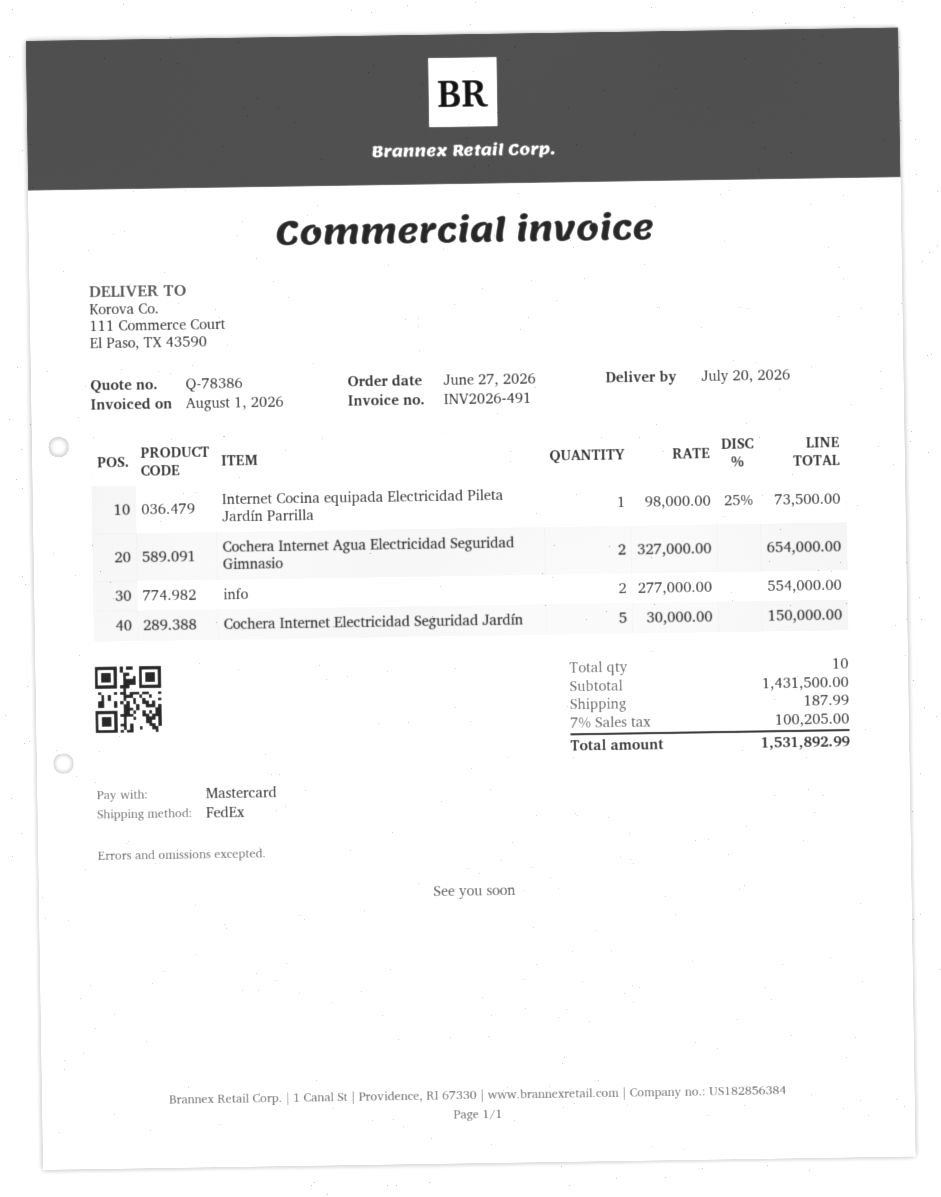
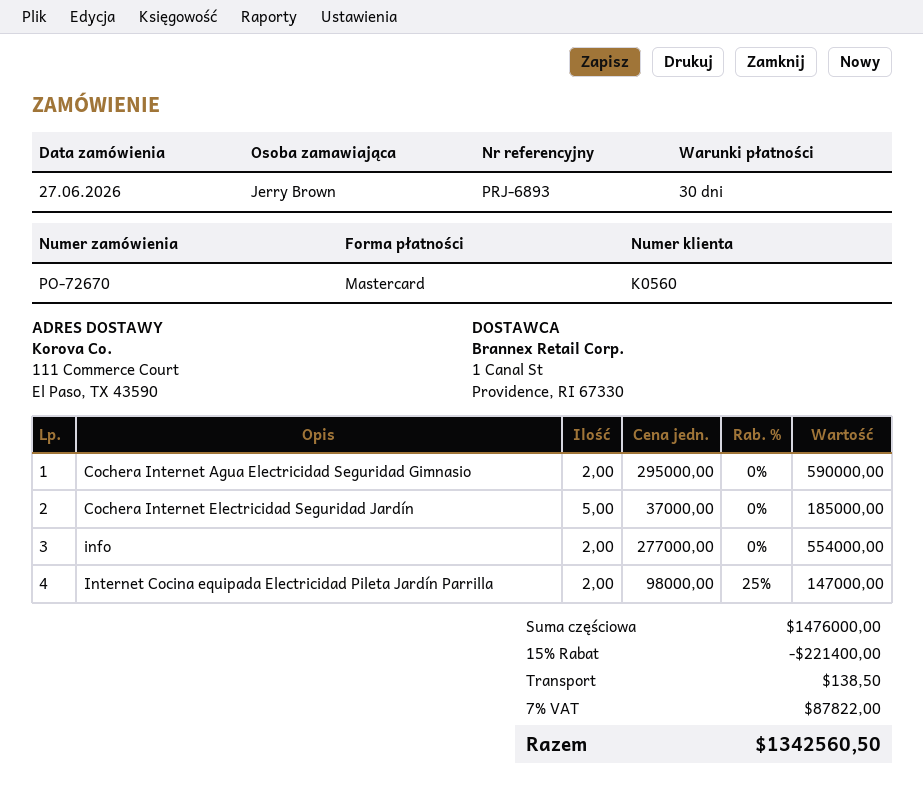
Internet Cocina equipada Electricidad Pileta Jardín Parrilla: 1 x 98000.00 - 25% = 73500.00 -> 2 x 98000.00 - 25% = 147000.00
Cochera Internet Agua Electricidad Seguridad Gimnasio: 2 x 327000.00 = 654000.00 -> 2 x 295000.00 = 590000.00
Cochera Internet Electricidad Seguridad Jardín: 5 x 30000.00 = 150000.00 -> 5 x 37000.00 = 185000.00
subtotal: 1431500.00 -> 1476000.00
discount: none -> 15% = 221400.00
shipping: 187.99 -> 138.50
tax: 7% = 100205.00 -> 7% = 87822.00
total: 1531892.99 -> 1342560.50

